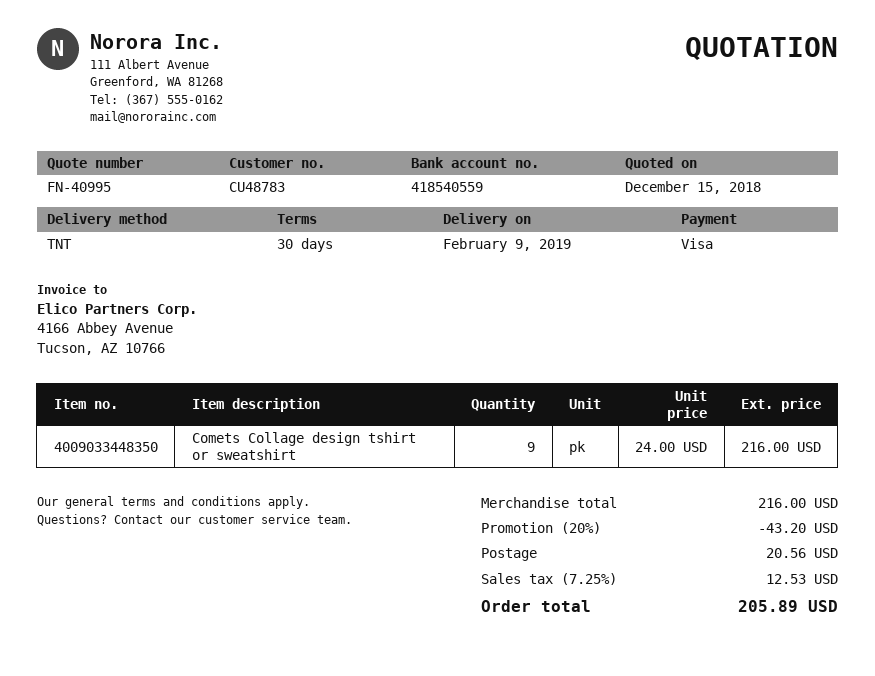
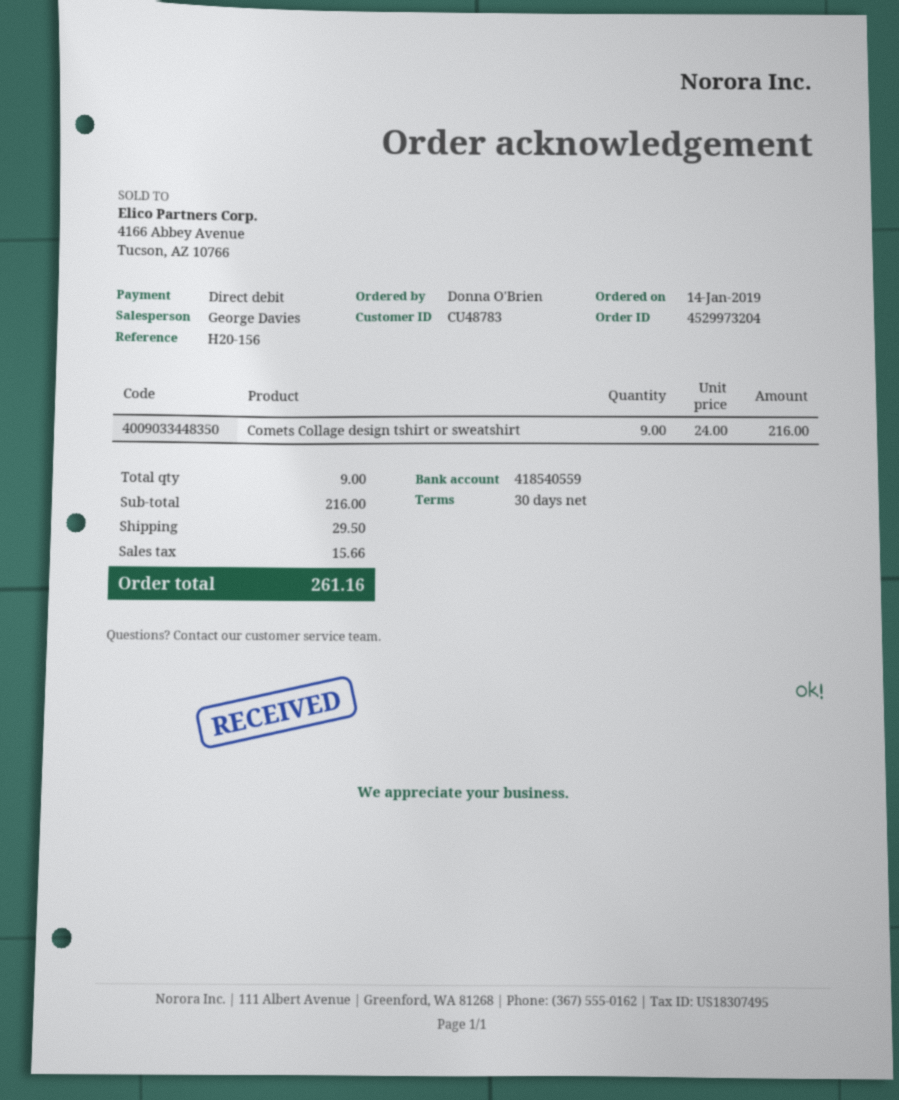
payment method: Visa -> direct debit
discount: 20% = 43.20 -> none
shipping: 20.56 -> 29.50
tax: 12.53 -> 15.66
total: 205.89 -> 261.16

